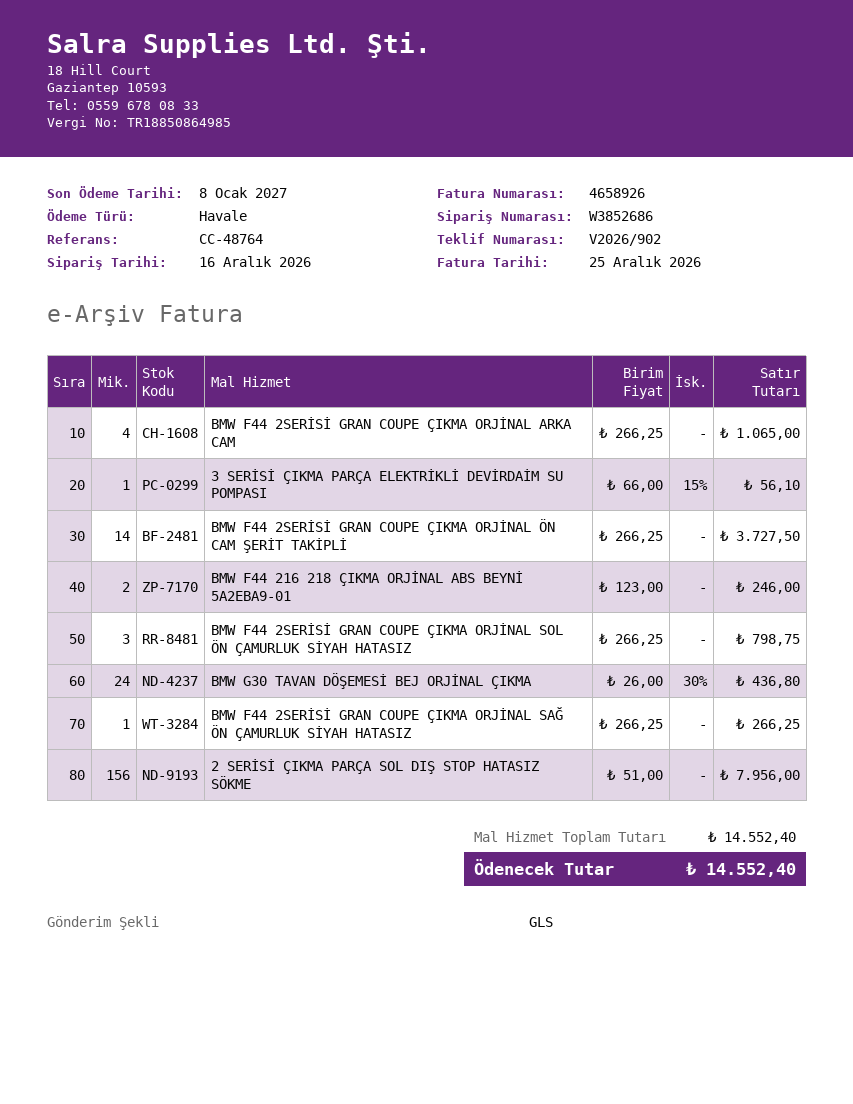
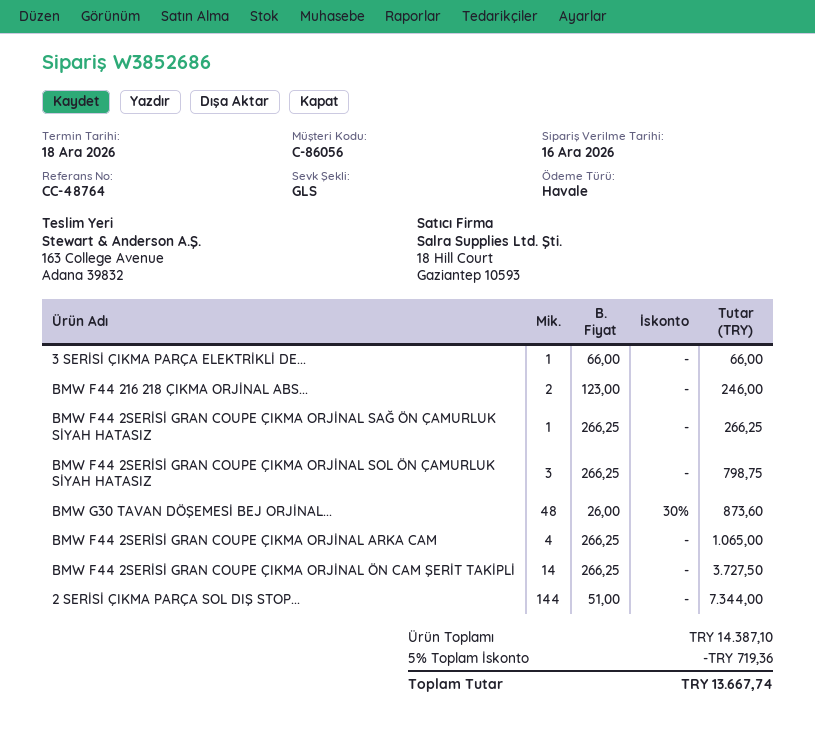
3 SERİSİ ÇIKMA PARÇA ELEKTRİKLİ DEVİRDAİM SU POMPASI: 1 x 66.00 - 15% = 56.10 -> 1 x 66.00 = 66.00
BMW G30 TAVAN DÖŞEMESİ BEJ ORJİNAL ÇIKMA: 24 x 26.00 - 30% = 436.80 -> 48 x 26.00 - 30% = 873.60
2 SERİSİ ÇIKMA PARÇA SOL DIŞ STOP HATASIZ SÖKME: 156 x 51.00 = 7956.00 -> 144 x 51.00 = 7344.00
subtotal: 14552.40 -> 14387.10
discount: none -> 5% = 719.36
total: 14552.40 -> 13667.74

